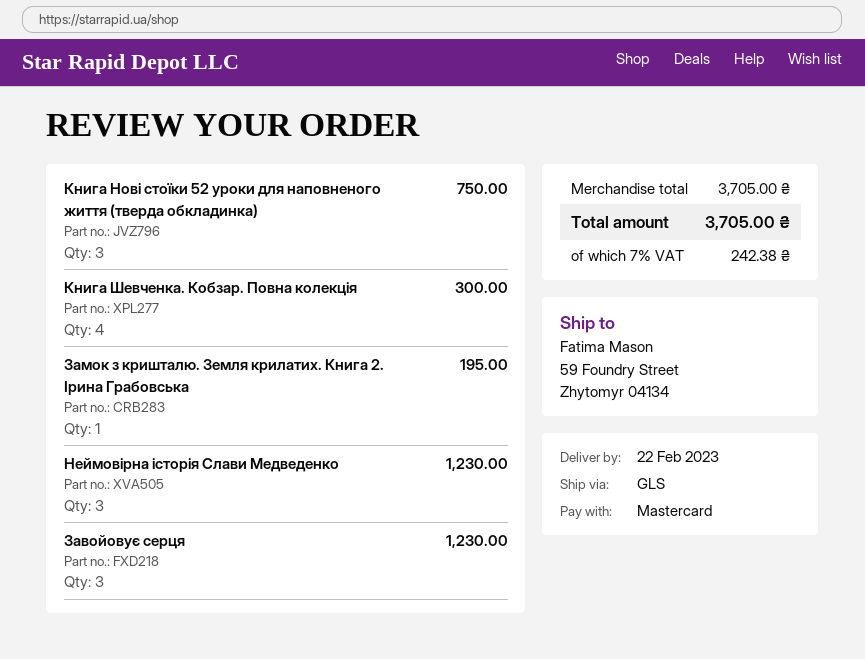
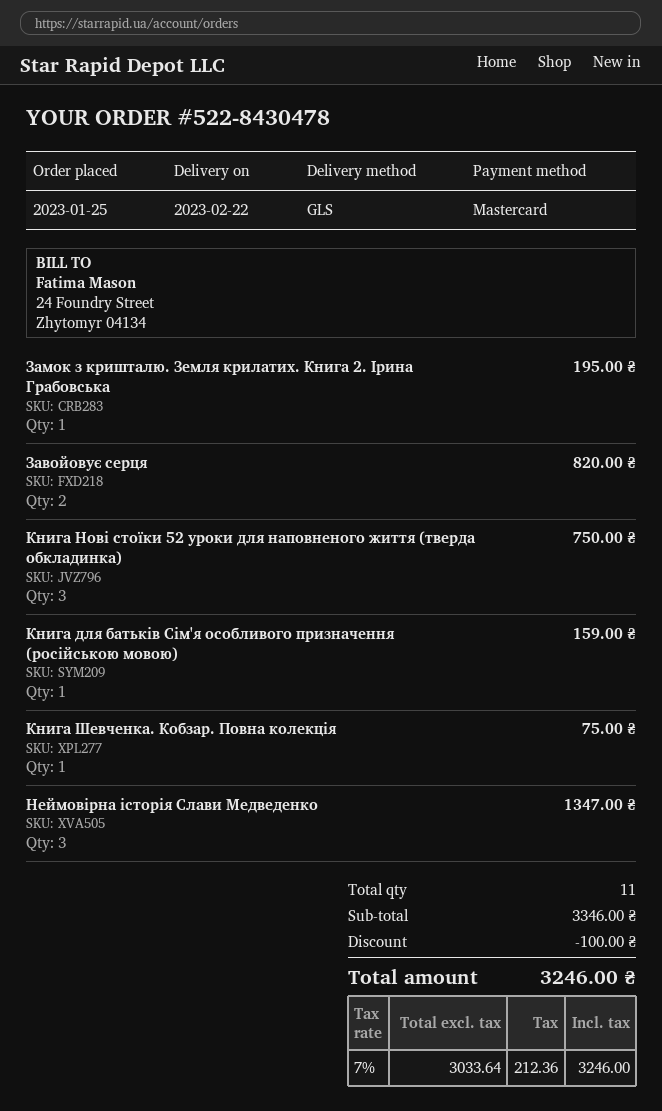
Книга Шевченка. Кобзар. Повна колекція: 4 for 300.00 -> 1 for 75.00
Неймовірна історія Слави Медведенко: 3 for 1230.00 -> 3 for 1347.00
Завойовує серця: 3 for 1230.00 -> 2 for 820.00
Книга для батьків Сім'я особливого призначення (російською мовою): none -> 1 for 159.00
subtotal: 3705.00 -> 3346.00
discount: none -> 100.00
tax: 7% = 242.38 -> 7% = 212.36
total: 3705.00 -> 3246.00

